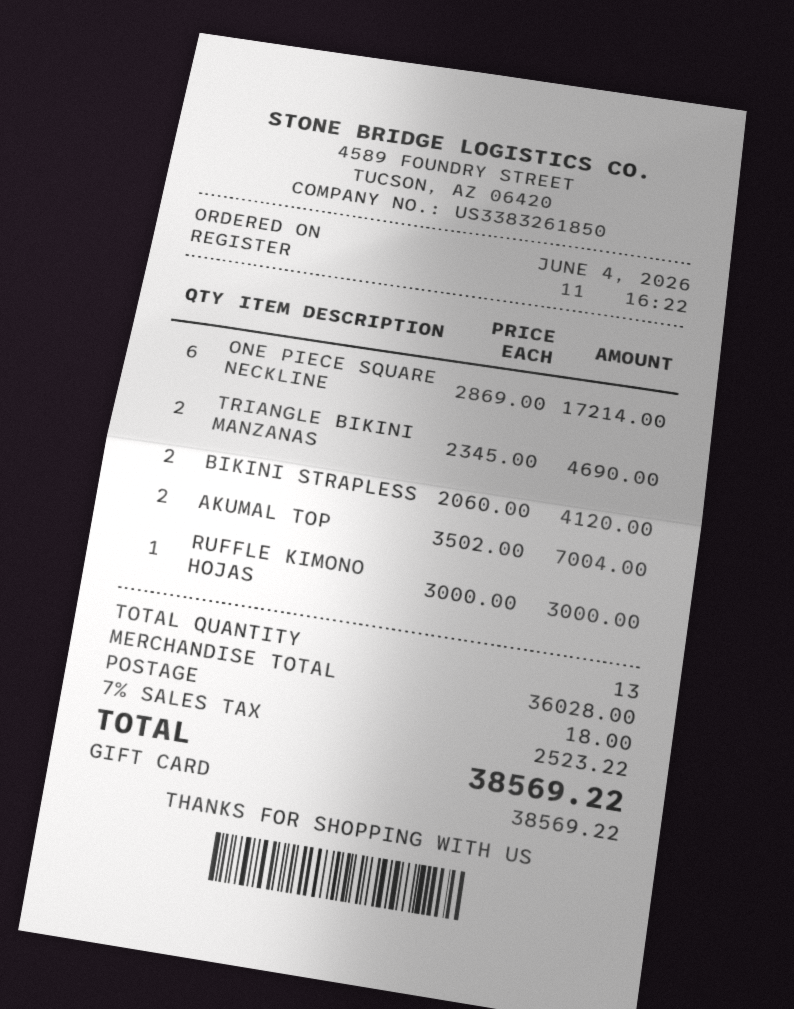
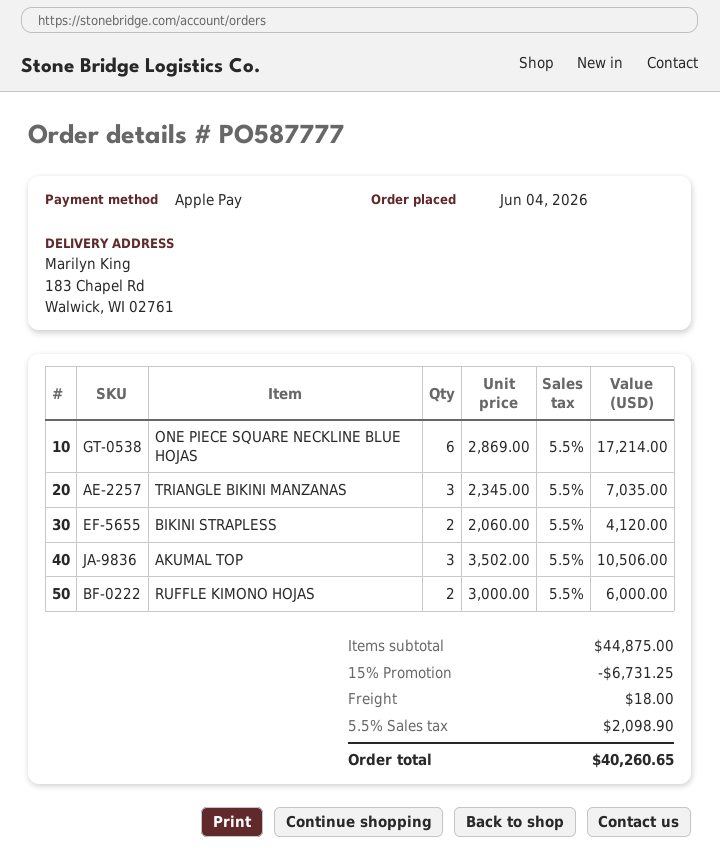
payment method: gift card -> Apple Pay
TRIANGLE BIKINI MANZANAS: 2 x 2345.00 = 4690.00 -> 3 x 2345.00 = 7035.00
AKUMAL TOP: 2 x 3502.00 = 7004.00 -> 3 x 3502.00 = 10506.00
RUFFLE KIMONO HOJAS: 1 x 3000.00 = 3000.00 -> 2 x 3000.00 = 6000.00
subtotal: 36028.00 -> 44875.00
discount: none -> 15% = 6731.25
tax: 7% = 2523.22 -> 5.5% = 2098.90
total: 38569.22 -> 40260.65

